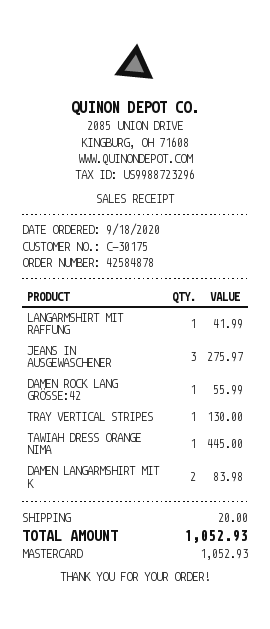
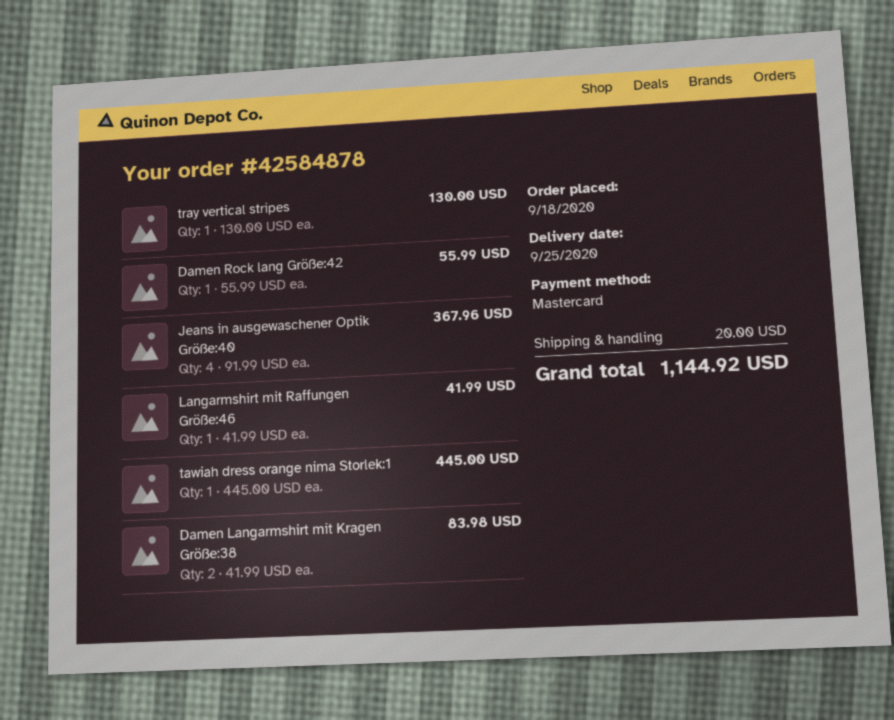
JEANS IN AUSGEWASCHENER: 3 for 275.97 -> 4 for 367.96
total: 1052.93 -> 1144.92

